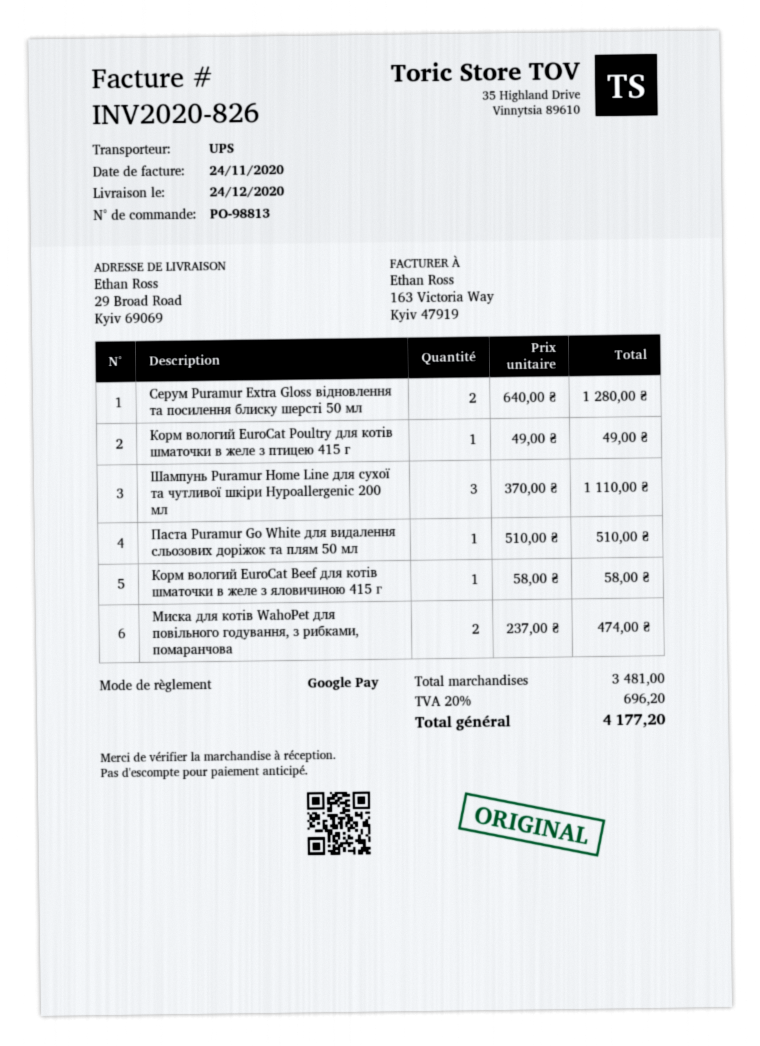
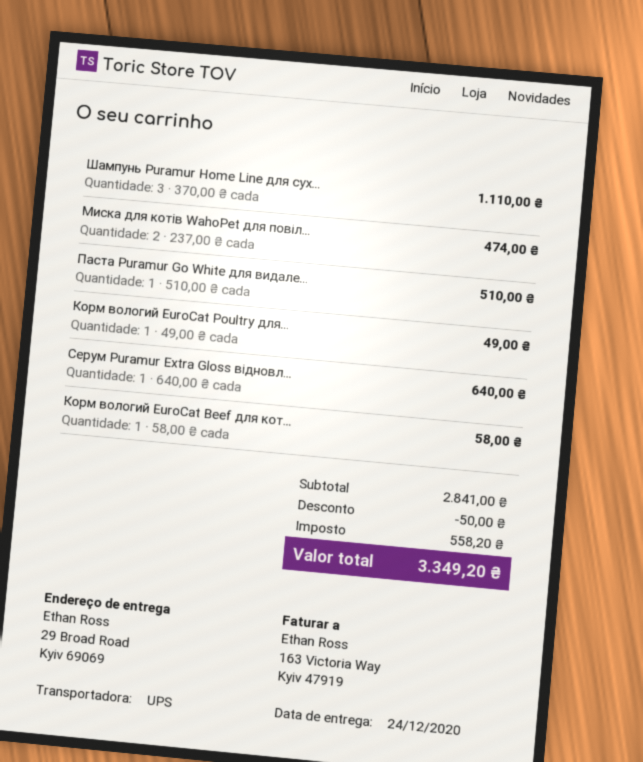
Серум Puramur Extra Gloss відновлення та посилення блиску шерсті 50 мл: 2 x 640.00 = 1280.00 -> 1 x 640.00 = 640.00
subtotal: 3481.00 -> 2841.00
discount: none -> 50.00
tax: 696.20 -> 558.20
total: 4177.20 -> 3349.20

